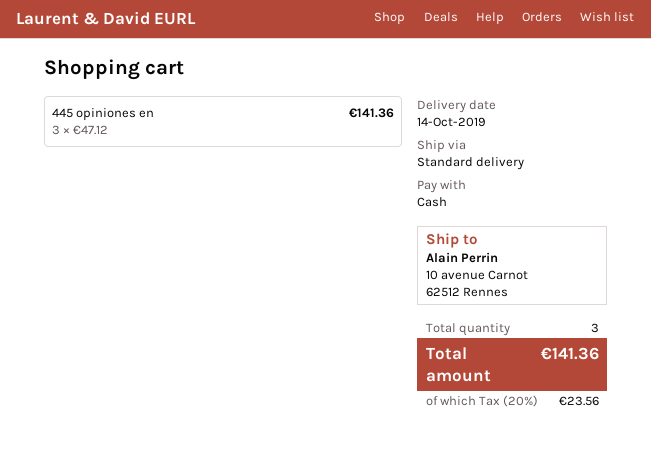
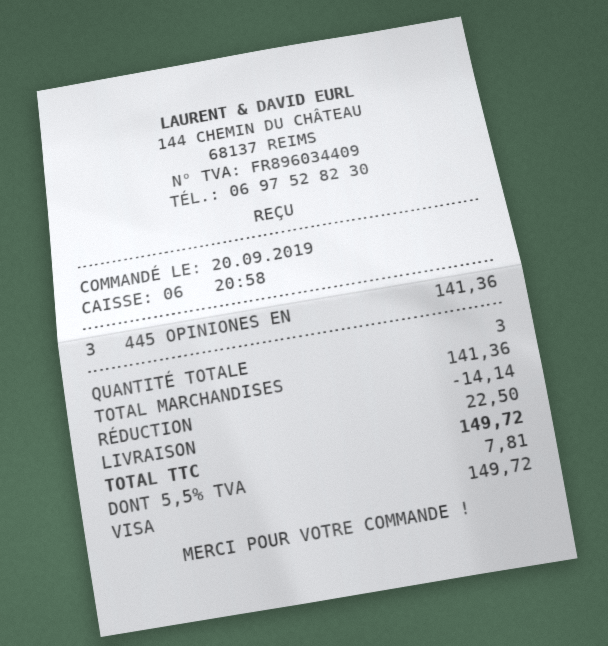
payment method: cash -> Visa
discount: none -> 14.14
shipping: none -> 22.50
tax: 20% = 23.56 -> 5.5% = 7.81
total: 141.36 -> 149.72

